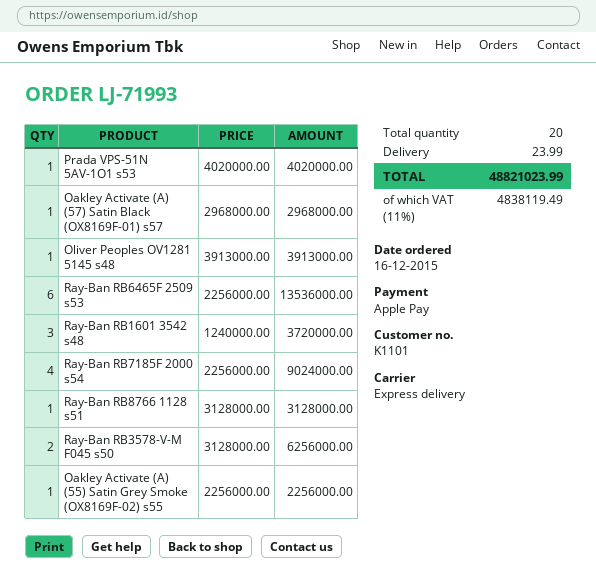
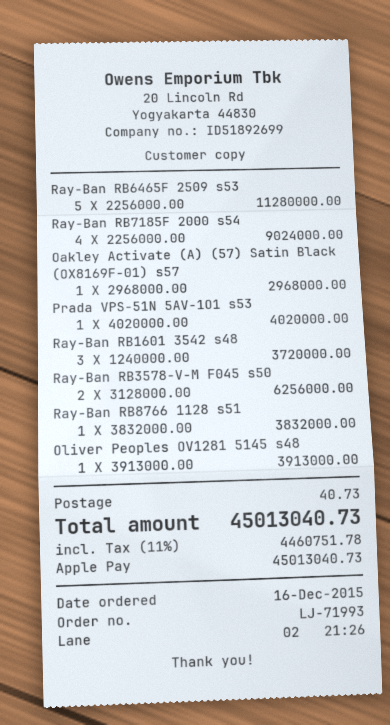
Ray-Ban RB6465F 2509 s53: 6 x 2256000.00 = 13536000.00 -> 5 x 2256000.00 = 11280000.00
Ray-Ban RB8766 1128 s51: 1 x 3128000.00 = 3128000.00 -> 1 x 3832000.00 = 3832000.00
Oakley Activate (A) (55) Satin Grey Smoke (OX8169F-02) s55: 1 x 2256000.00 = 2256000.00 -> none
shipping: 23.99 -> 40.73
tax: 11% = 4838119.49 -> 11% = 4460751.78
total: 48821023.99 -> 45013040.73

